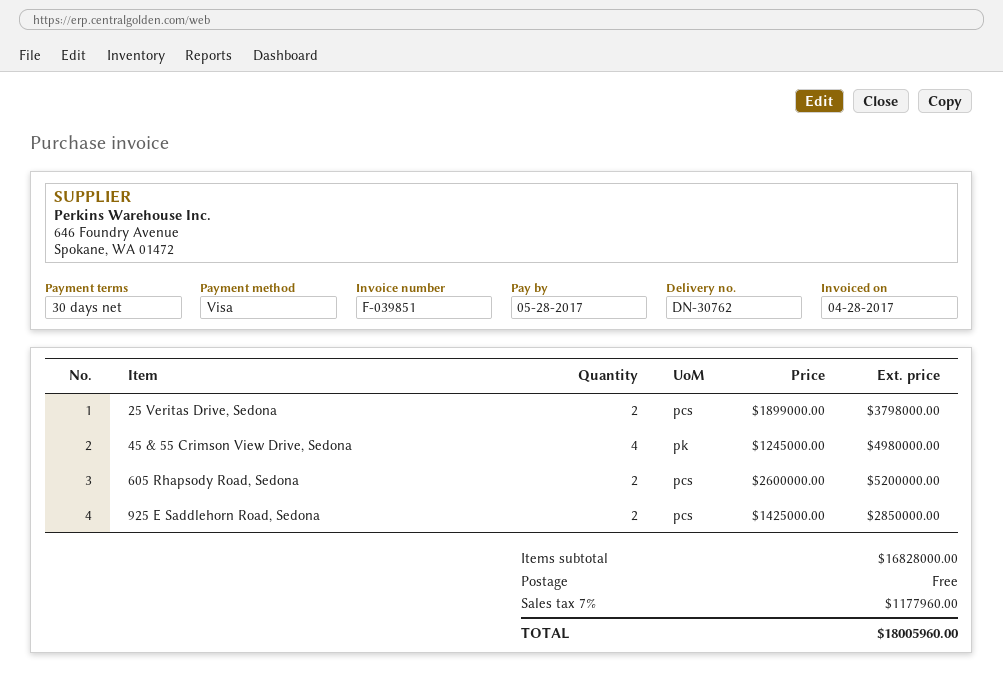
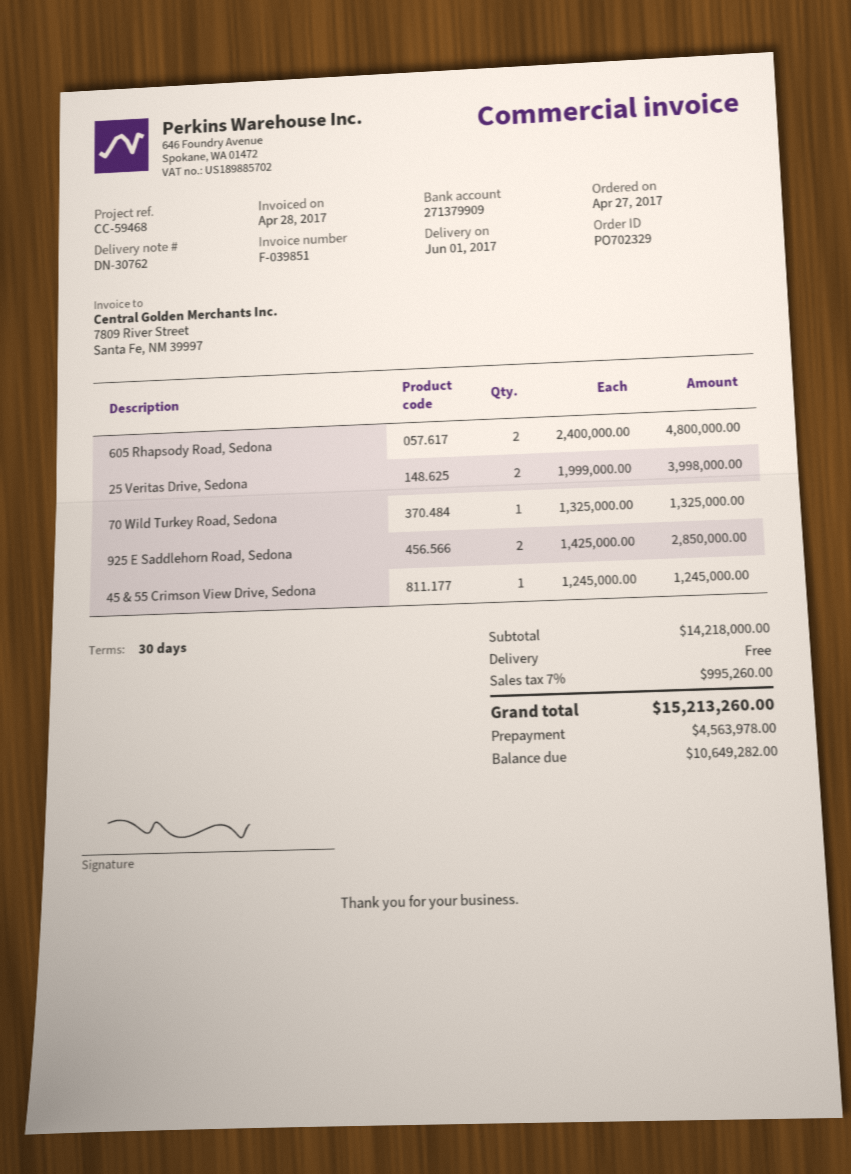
25 Veritas Drive, Sedona: 2 x 1899000.00 = 3798000.00 -> 2 x 1999000.00 = 3998000.00
45 & 55 Crimson View Drive, Sedona: 4 x 1245000.00 = 4980000.00 -> 1 x 1245000.00 = 1245000.00
605 Rhapsody Road, Sedona: 2 x 2600000.00 = 5200000.00 -> 2 x 2400000.00 = 4800000.00
70 Wild Turkey Road, Sedona: none -> 1 x 1325000.00 = 1325000.00
subtotal: 16828000.00 -> 14218000.00
tax: 7% = 1177960.00 -> 7% = 995260.00
total: 18005960.00 -> 15213260.00

